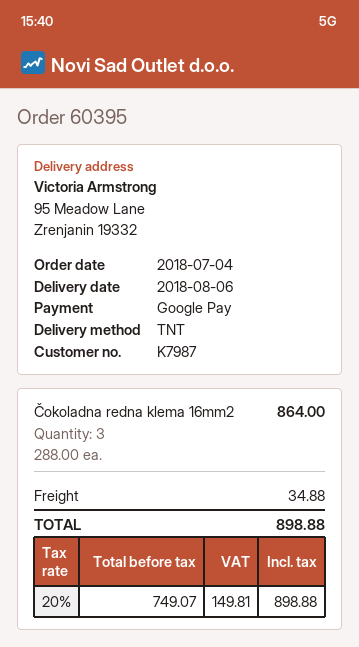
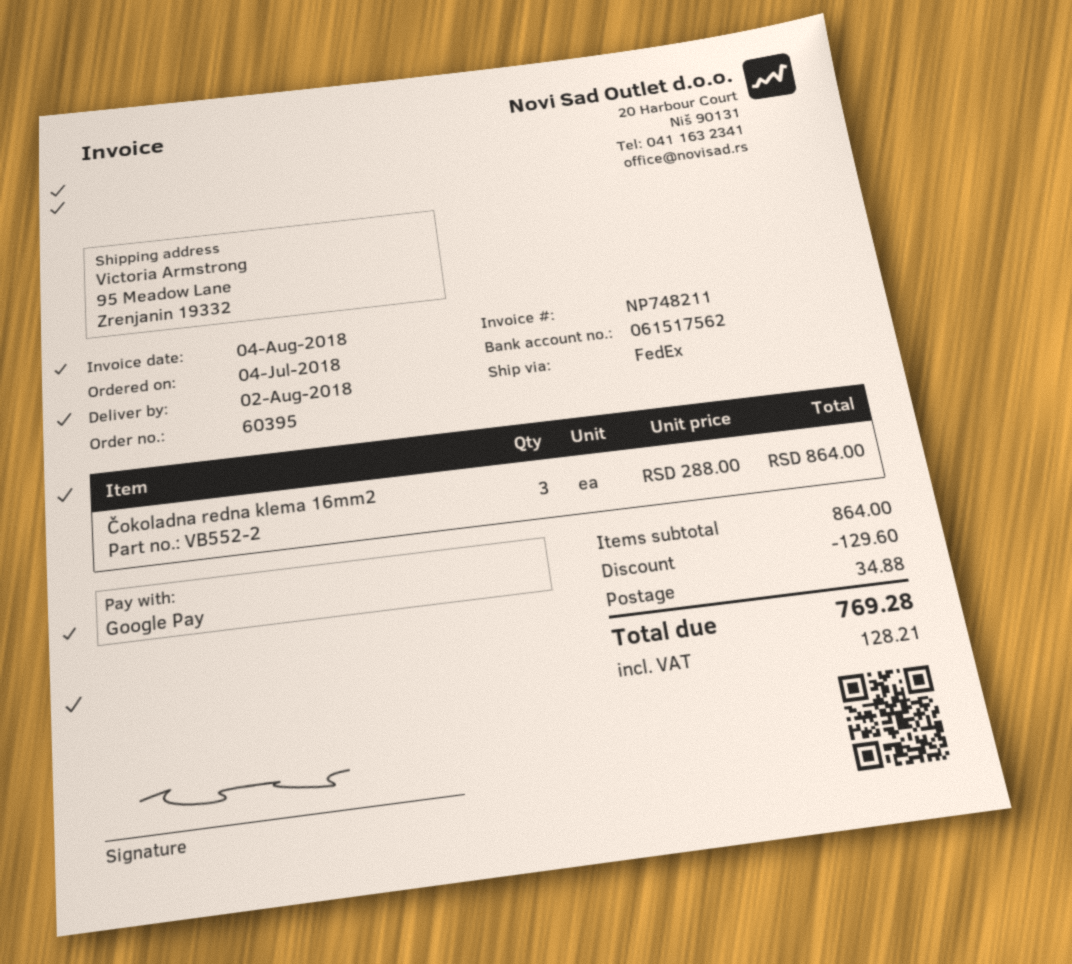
delivery date: 2018-08-06 -> 2018-08-02
shipping method: TNT -> FedEx
discount: none -> 129.60
tax: 149.81 -> 128.21
total: 898.88 -> 769.28

